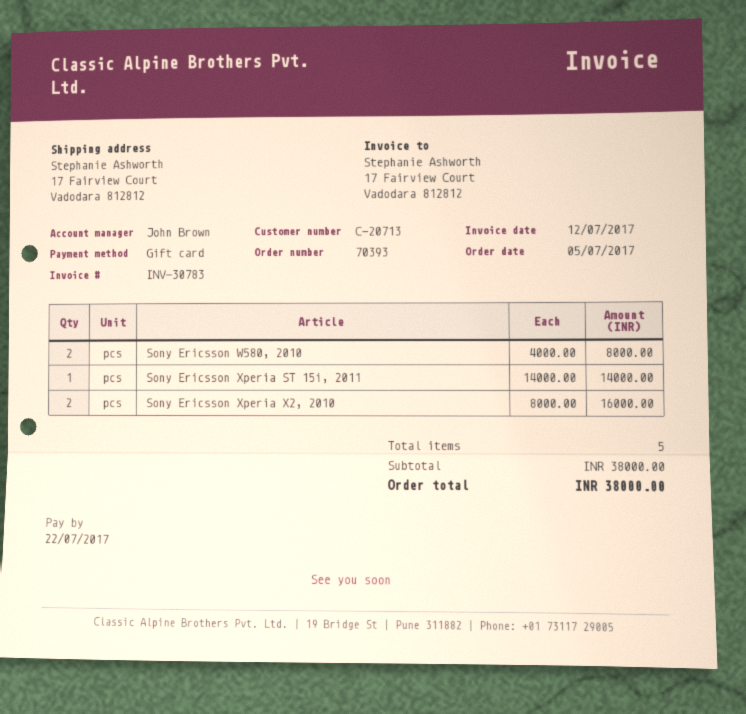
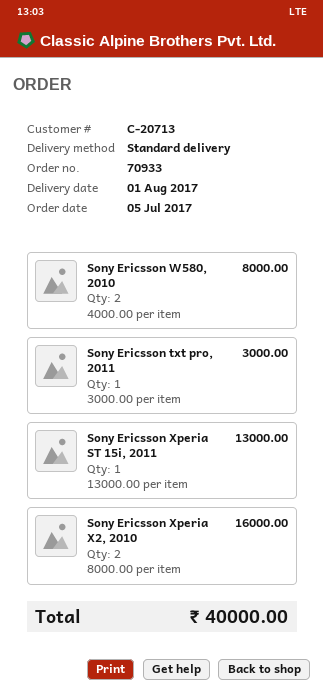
order number: 70393 -> 70933
Sony Ericsson Xperia ST 15i, 2011: 1 x 14000.00 = 14000.00 -> 1 x 13000.00 = 13000.00
Sony Ericsson txt pro, 2011: none -> 1 x 3000.00 = 3000.00
total: 38000.00 -> 40000.00

